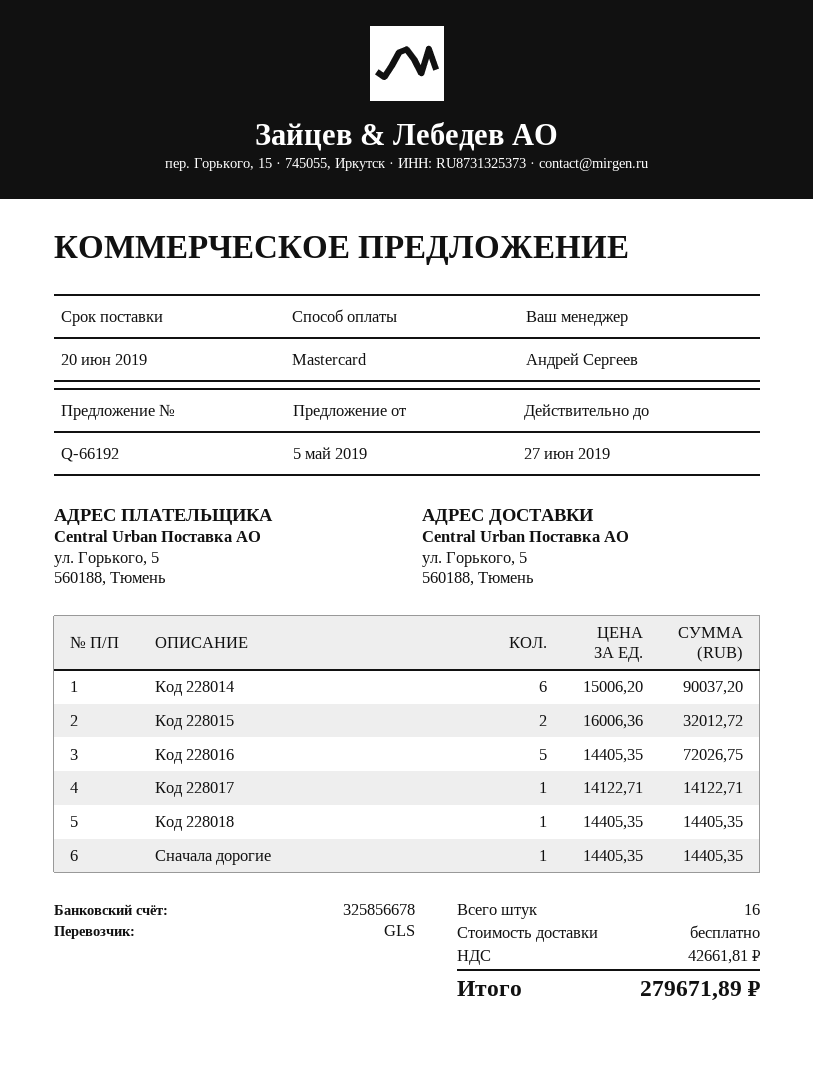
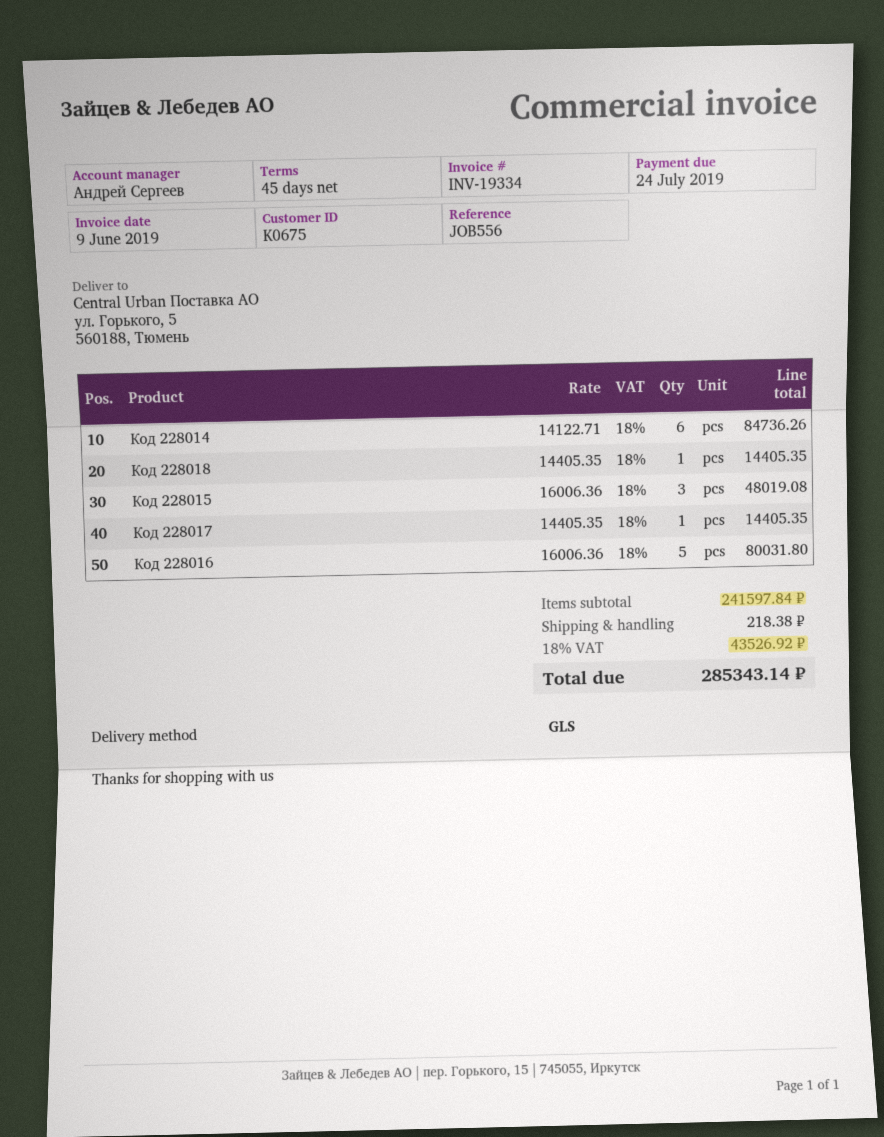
Код 228014: 6 x 15006.20 = 90037.20 -> 6 x 14122.71 = 84736.26
Код 228015: 2 x 16006.36 = 32012.72 -> 3 x 16006.36 = 48019.08
Код 228016: 5 x 14405.35 = 72026.75 -> 5 x 16006.36 = 80031.80
Код 228017: 1 x 14122.71 = 14122.71 -> 1 x 14405.35 = 14405.35
Сначала дорогие: 1 x 14405.35 = 14405.35 -> none
shipping: 0.00 -> 218.38
tax: 42661.81 -> 43526.92
total: 279671.89 -> 285343.14

